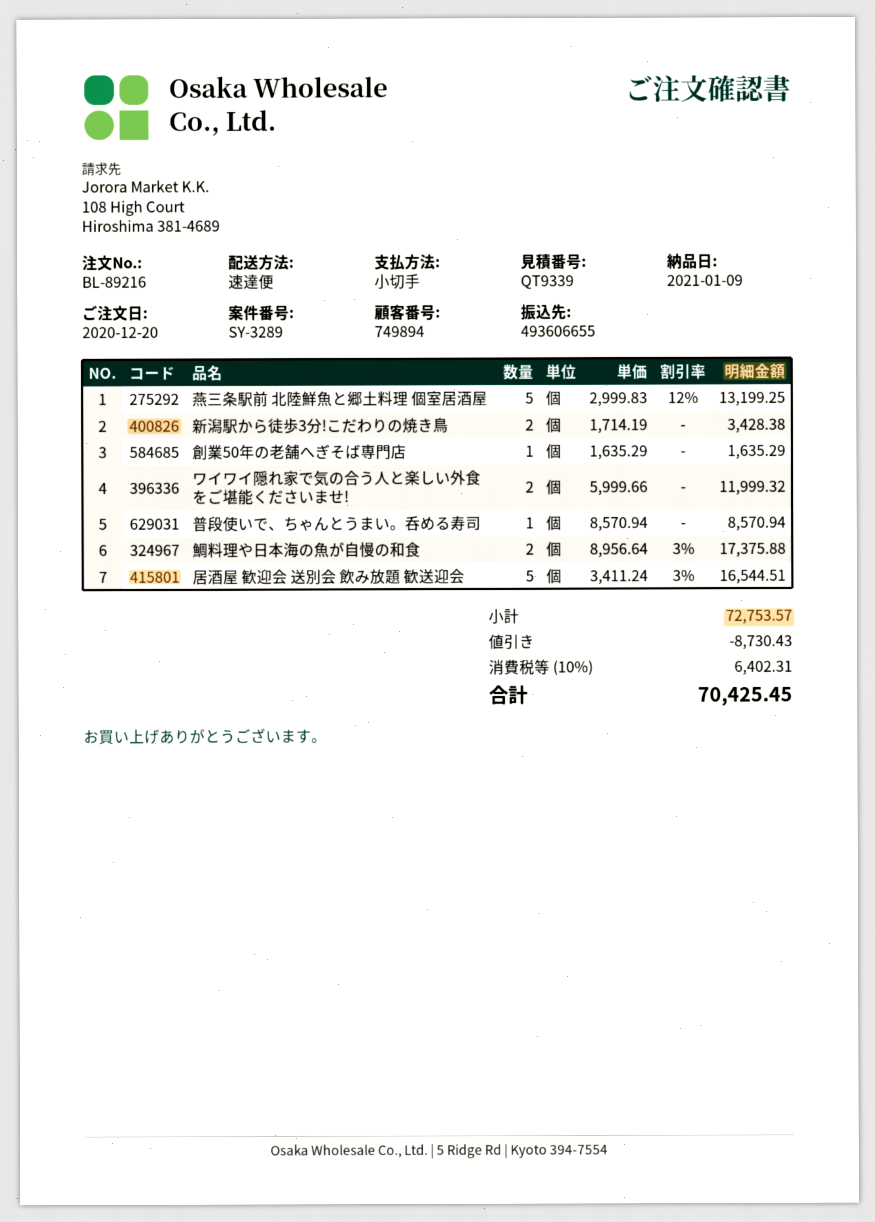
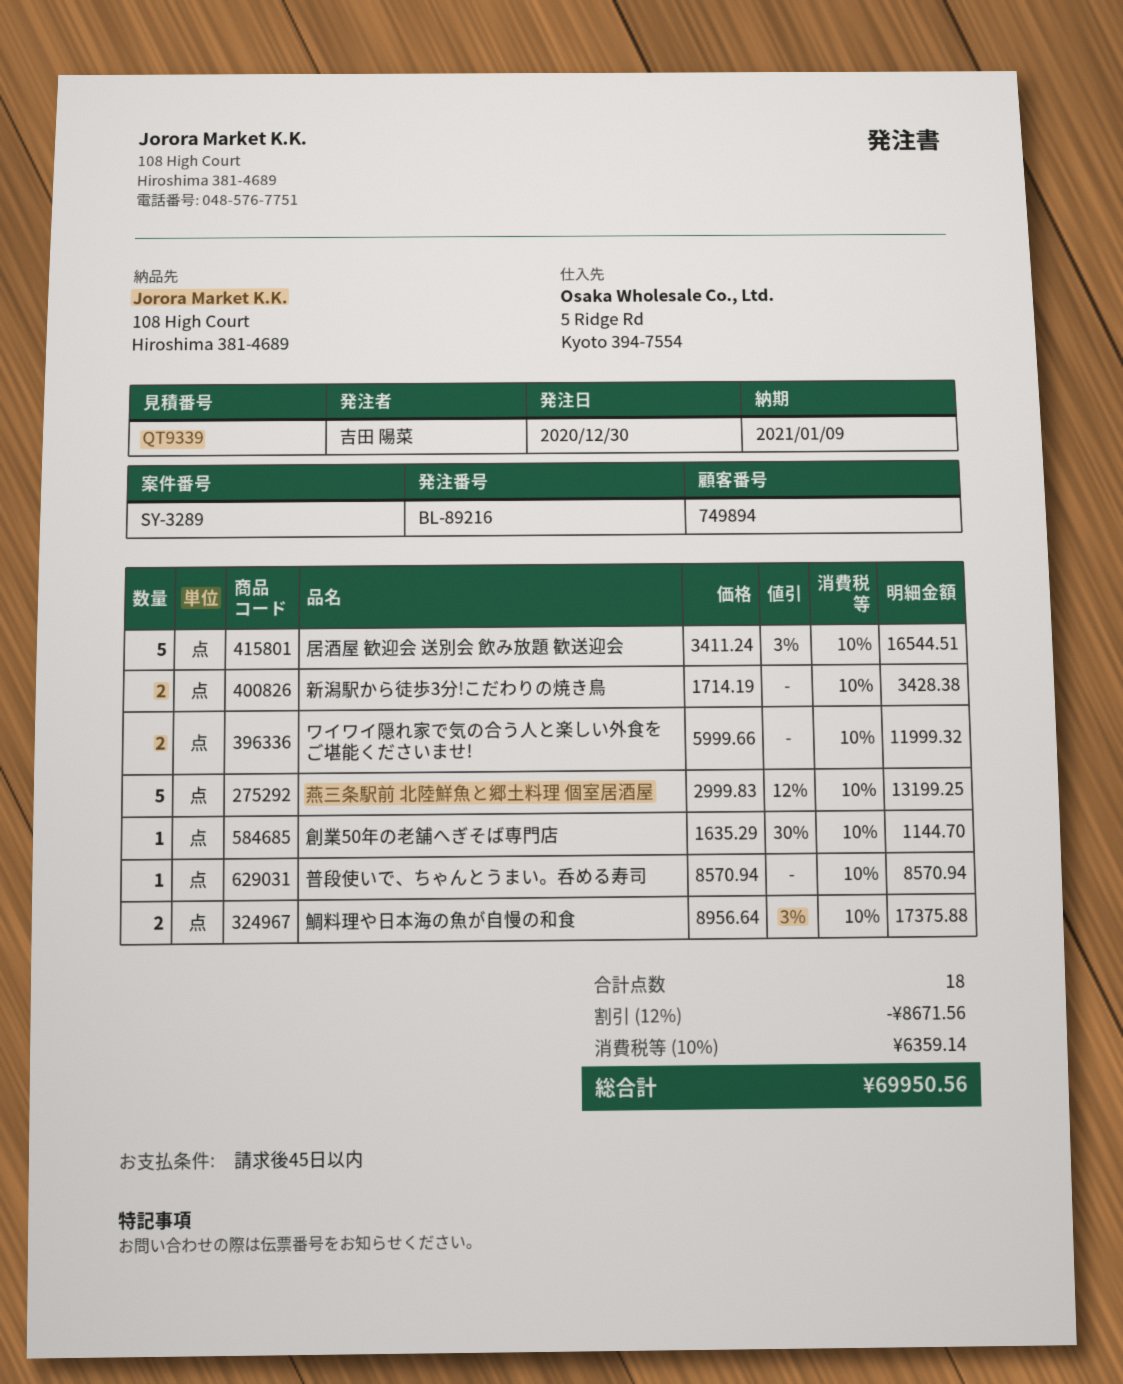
order date: 2020-12-20 -> 2020-12-30
創業50年の老舗へぎそば専門店: 1 x 1635.29 = 1635.29 -> 1 x 1635.29 - 30% = 1144.70
discount: 8730.43 -> 8671.56
tax: 10% = 6402.31 -> 10% = 6359.14
total: 70425.45 -> 69950.56

